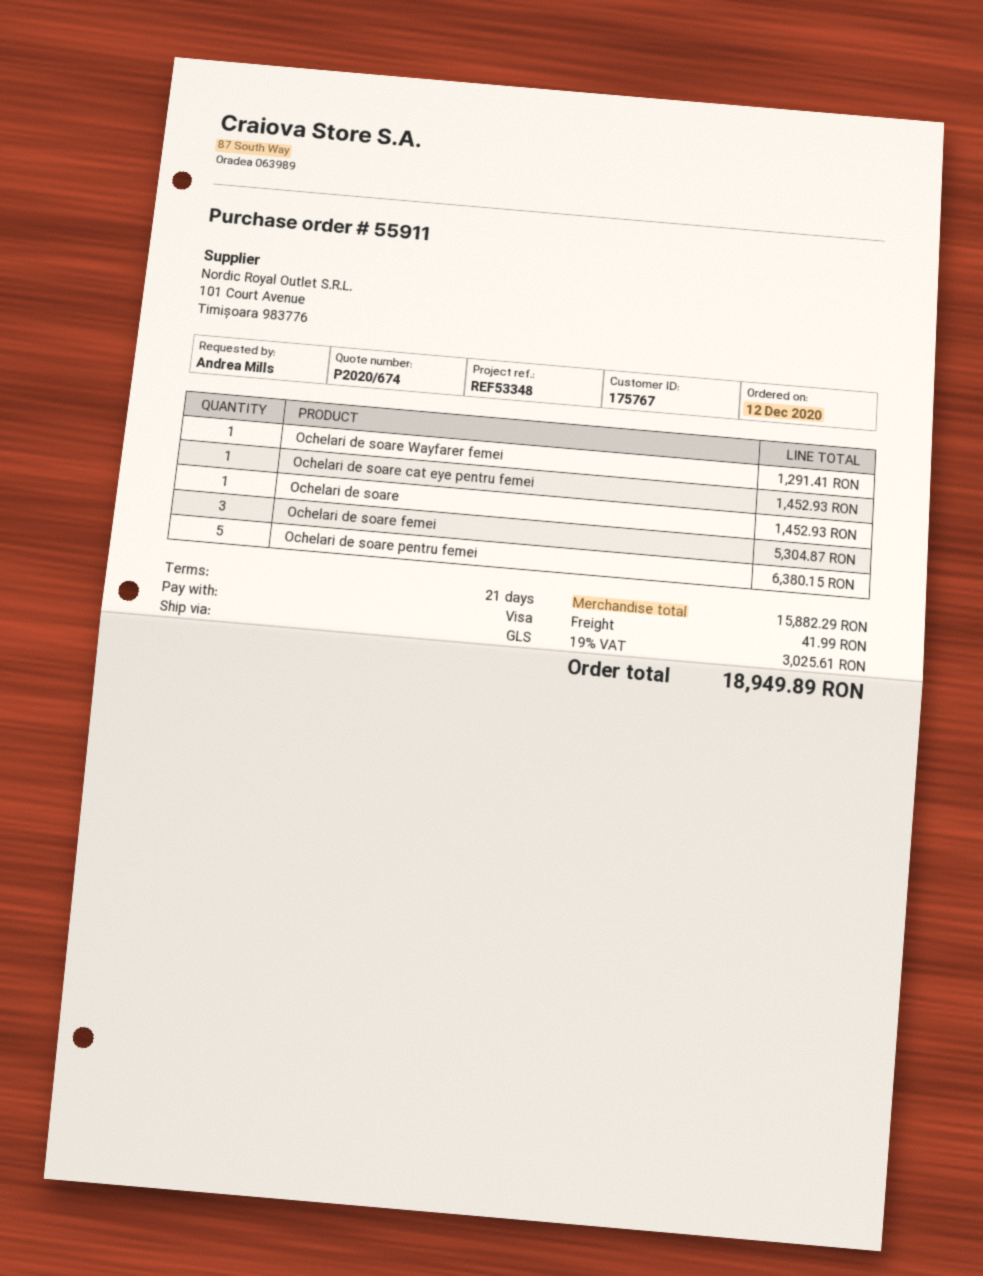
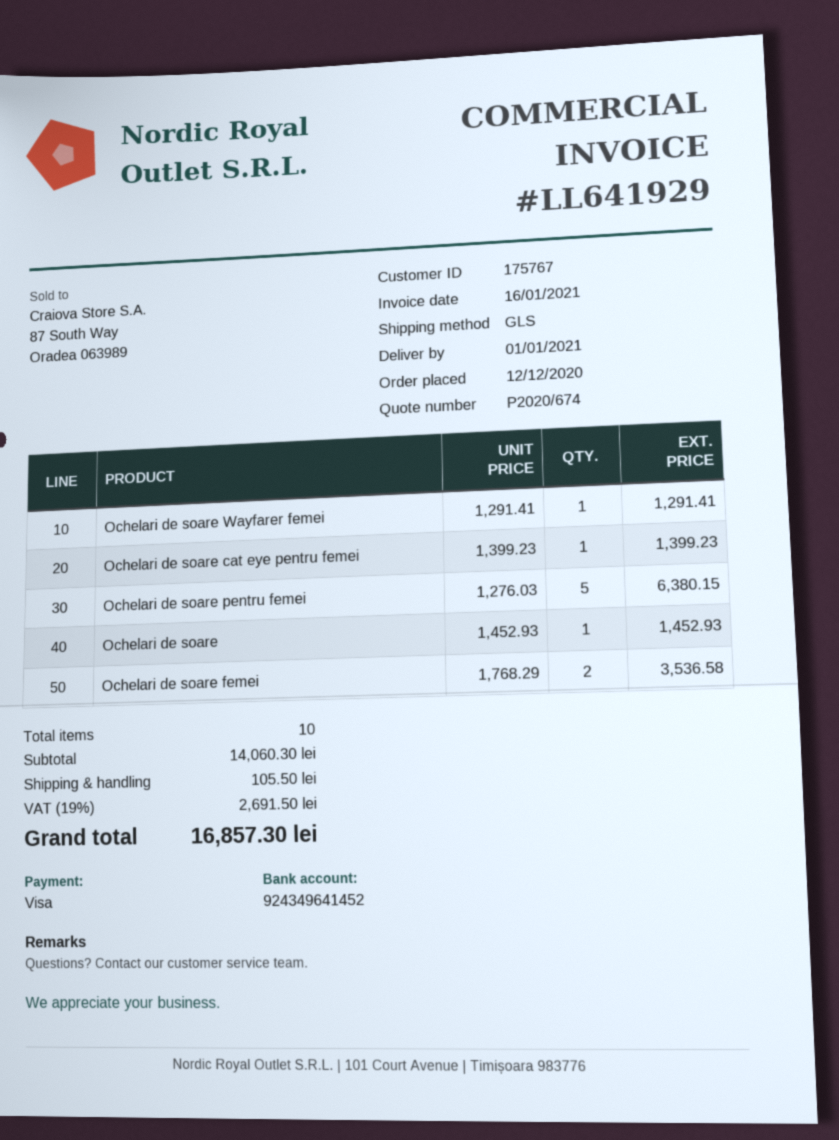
Ochelari de soare cat eye pentru femei: 1 for 1452.93 -> 1 for 1399.23
Ochelari de soare femei: 3 for 5304.87 -> 2 for 3536.58
subtotal: 15882.29 -> 14060.30
shipping: 41.99 -> 105.50
tax: 19% = 3025.61 -> 19% = 2691.50
total: 18949.89 -> 16857.30

